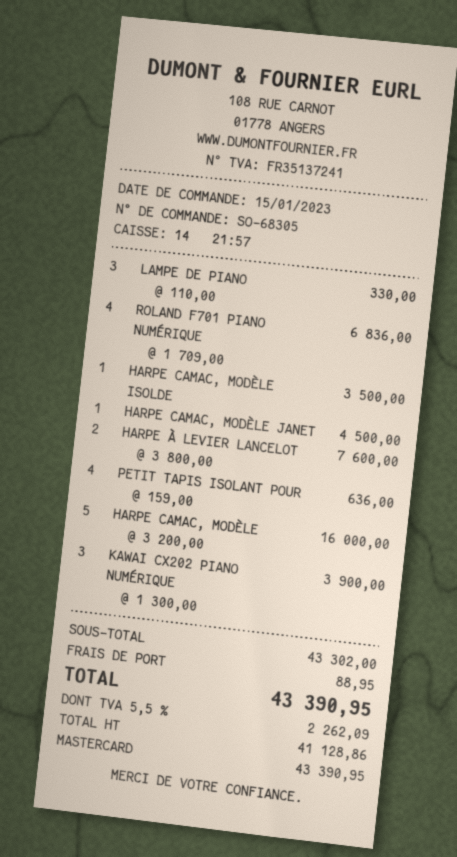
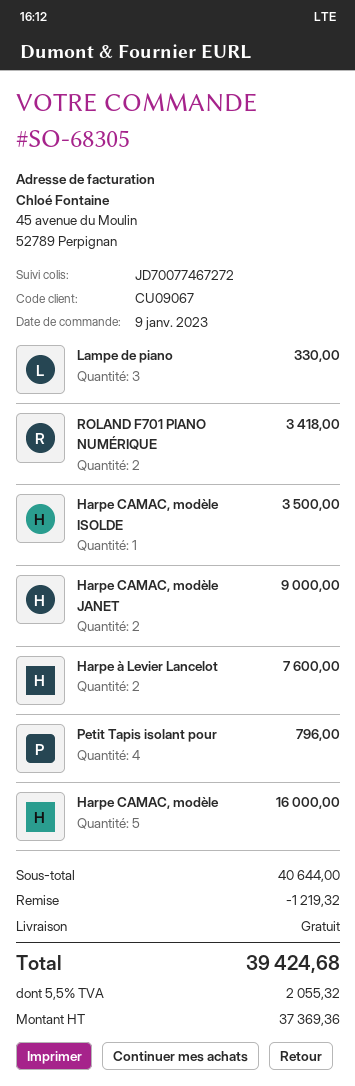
order date: 2023-01-15 -> 2023-01-09
ROLAND F701 PIANO NUMÉRIQUE: 4 for 6836.00 -> 2 for 3418.00
HARPE CAMAC, MODÈLE JANET: 1 for 4500.00 -> 2 for 9000.00
PETIT TAPIS ISOLANT POUR: 4 for 636.00 -> 4 for 796.00
KAWAI CX202 PIANO NUMÉRIQUE: 3 for 3900.00 -> none
subtotal: 43302.00 -> 40644.00
discount: none -> 1219.32
shipping: 88.95 -> 0.00
net: 41128.86 -> 37369.36
tax: 5.5% = 2262.09 -> 5.5% = 2055.32
total: 43390.95 -> 39424.68

